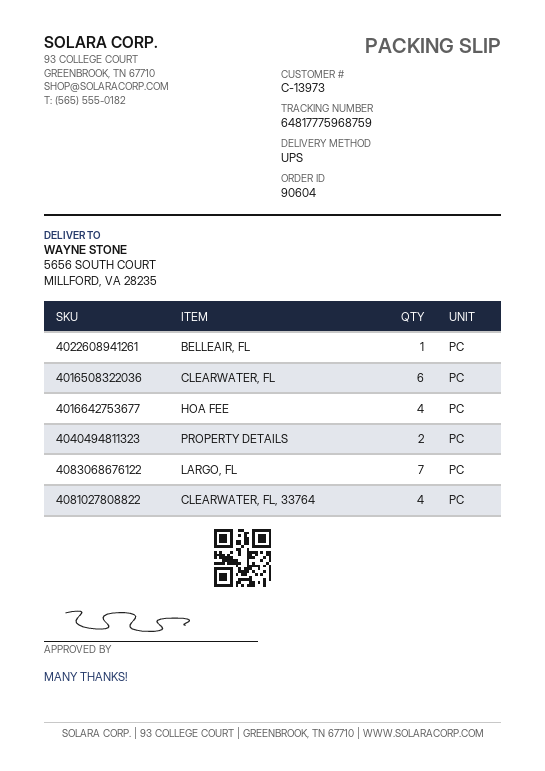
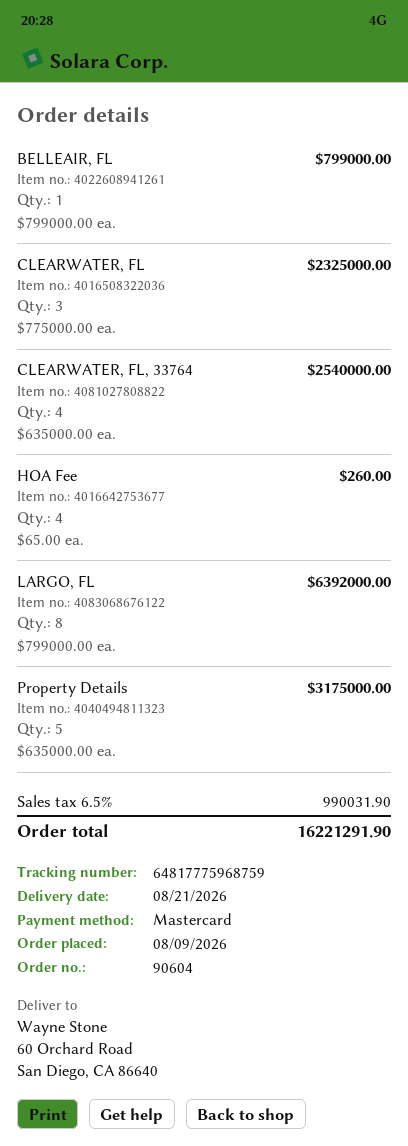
ship to: 5656 SOUTH COURT, MILLFORD, VA 28235 -> 60 Orchard Road, San Diego, CA 86640
CLEARWATER, FL: 6 -> 3
PROPERTY DETAILS: 2 -> 5
LARGO, FL: 7 -> 8

